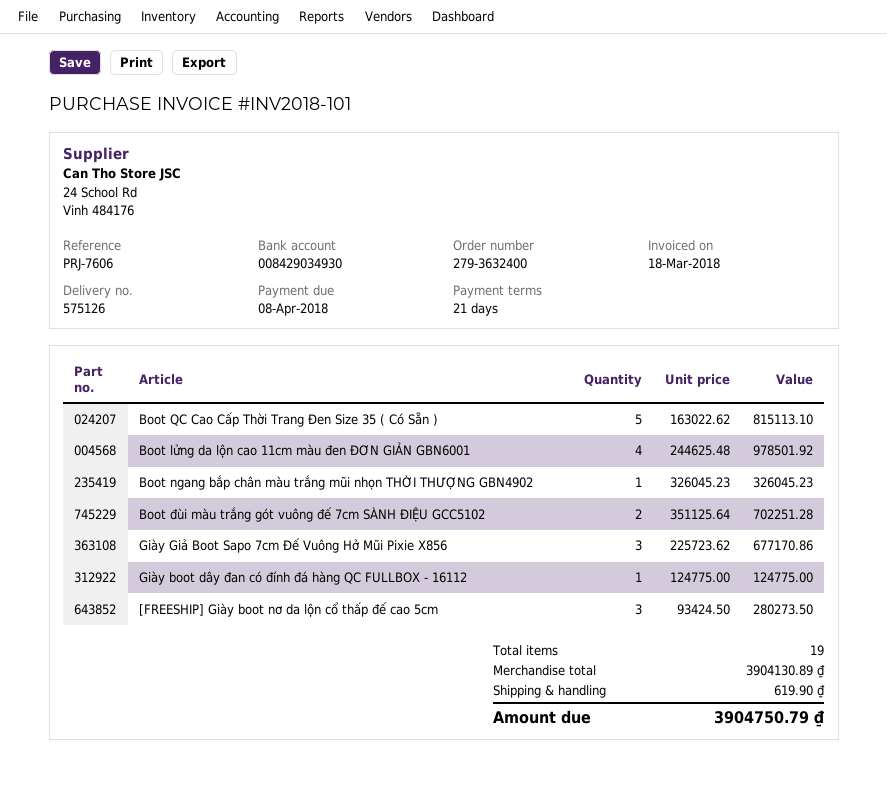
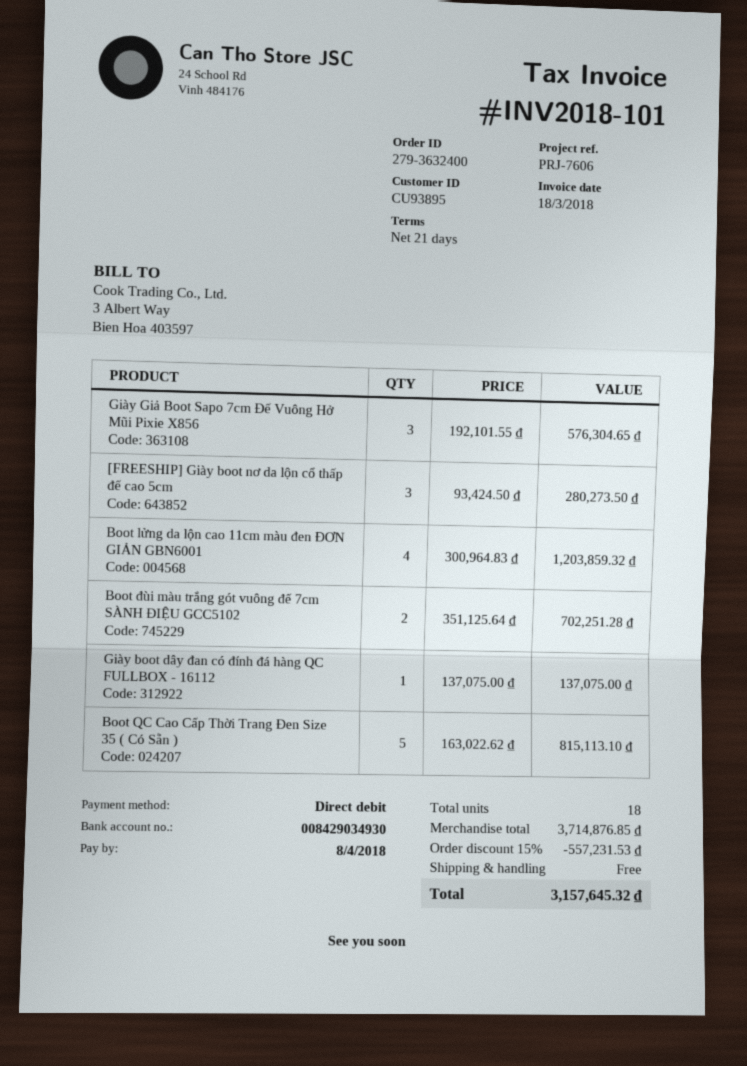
Boot lửng da lộn cao 11cm màu đen ĐƠN GIẢN GBN6001: 4 x 244625.48 = 978501.92 -> 4 x 300964.83 = 1203859.32
Boot ngang bắp chân màu trắng mũi nhọn THỜI THƯỢNG GBN4902: 1 x 326045.23 = 326045.23 -> none
Giày Giả Boot Sapo 7cm Đế Vuông Hở Mũi Pixie X856: 3 x 225723.62 = 677170.86 -> 3 x 192101.55 = 576304.65
Giày boot dây đan có đính đá hàng QC FULLBOX - 16112: 1 x 124775.00 = 124775.00 -> 1 x 137075.00 = 137075.00
total quantity: 19 -> 18
subtotal: 3904130.89 -> 3714876.85
discount: none -> 15% = 557231.53
shipping: 619.90 -> 0.00
total: 3904750.79 -> 3157645.32

